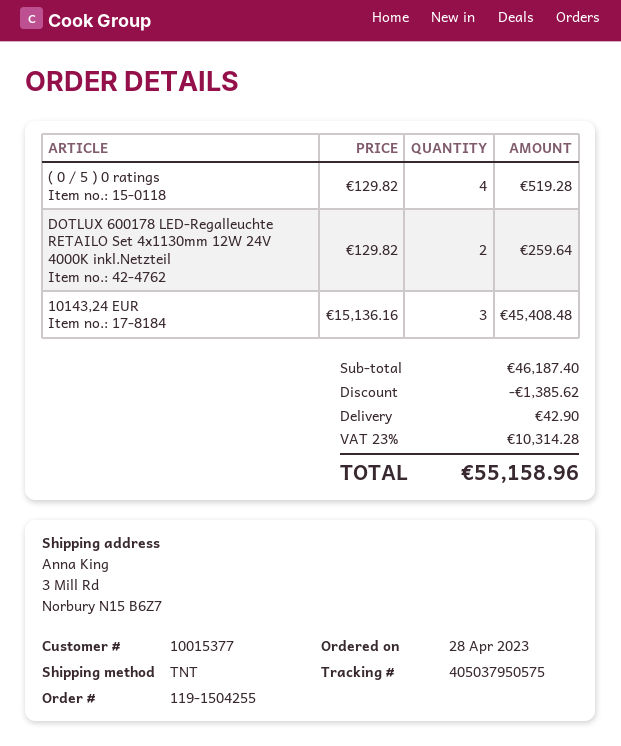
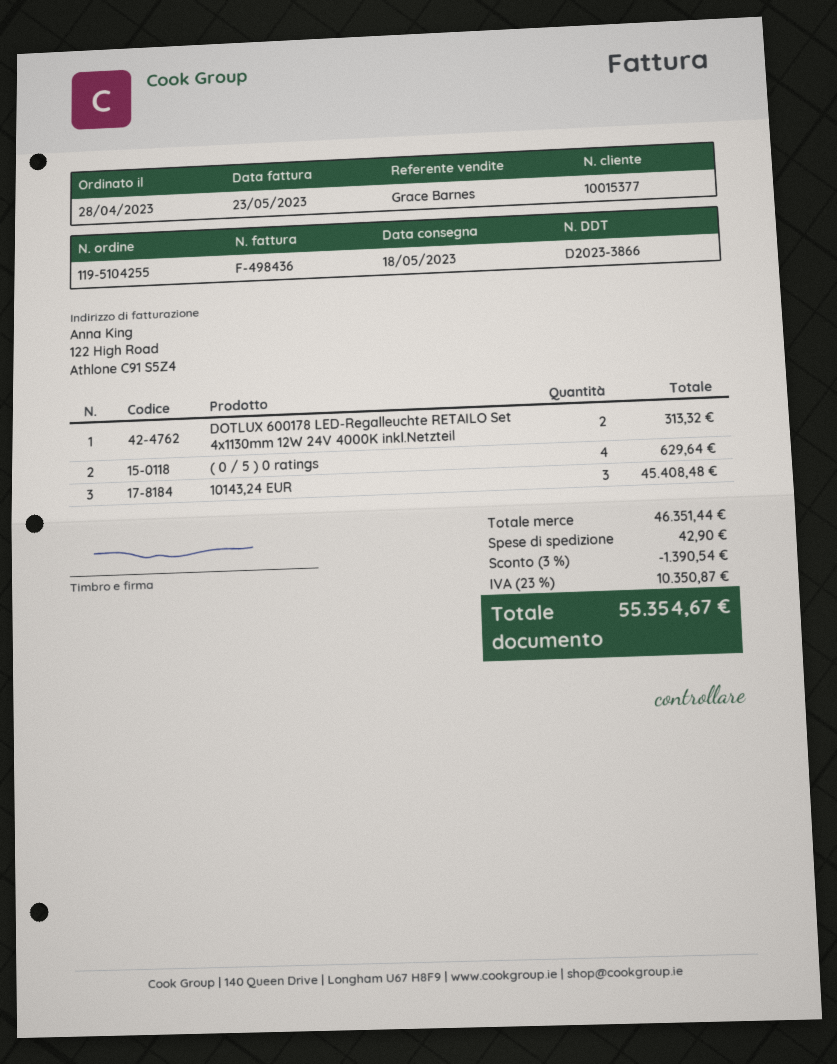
order number: 119-1504255 -> 119-5104255
( 0 / 5 ) 0 ratings: 4 for 519.28 -> 4 for 629.64
DOTLUX 600178 LED-Regalleuchte RETAILO Set 4x1130mm 12W 24V 4000K inkl.Netzteil: 2 for 259.64 -> 2 for 313.32
subtotal: 46187.40 -> 46351.44
discount: 1385.62 -> 1390.54
tax: 23% = 10314.28 -> 23% = 10350.87
total: 55158.96 -> 55354.67

